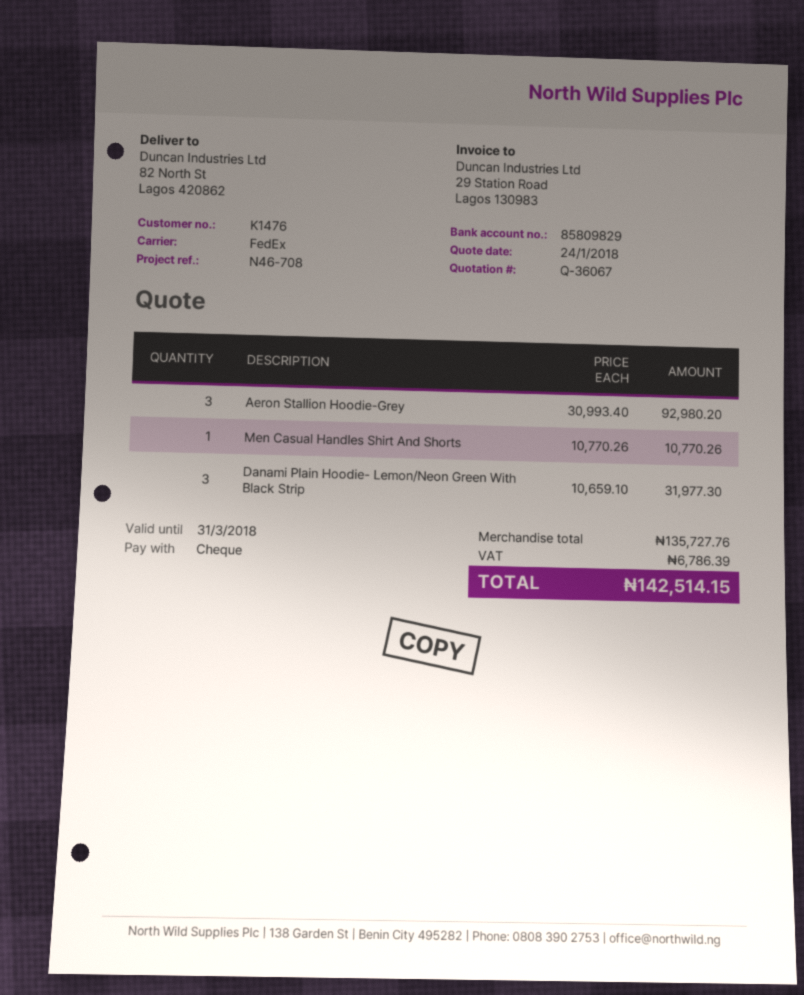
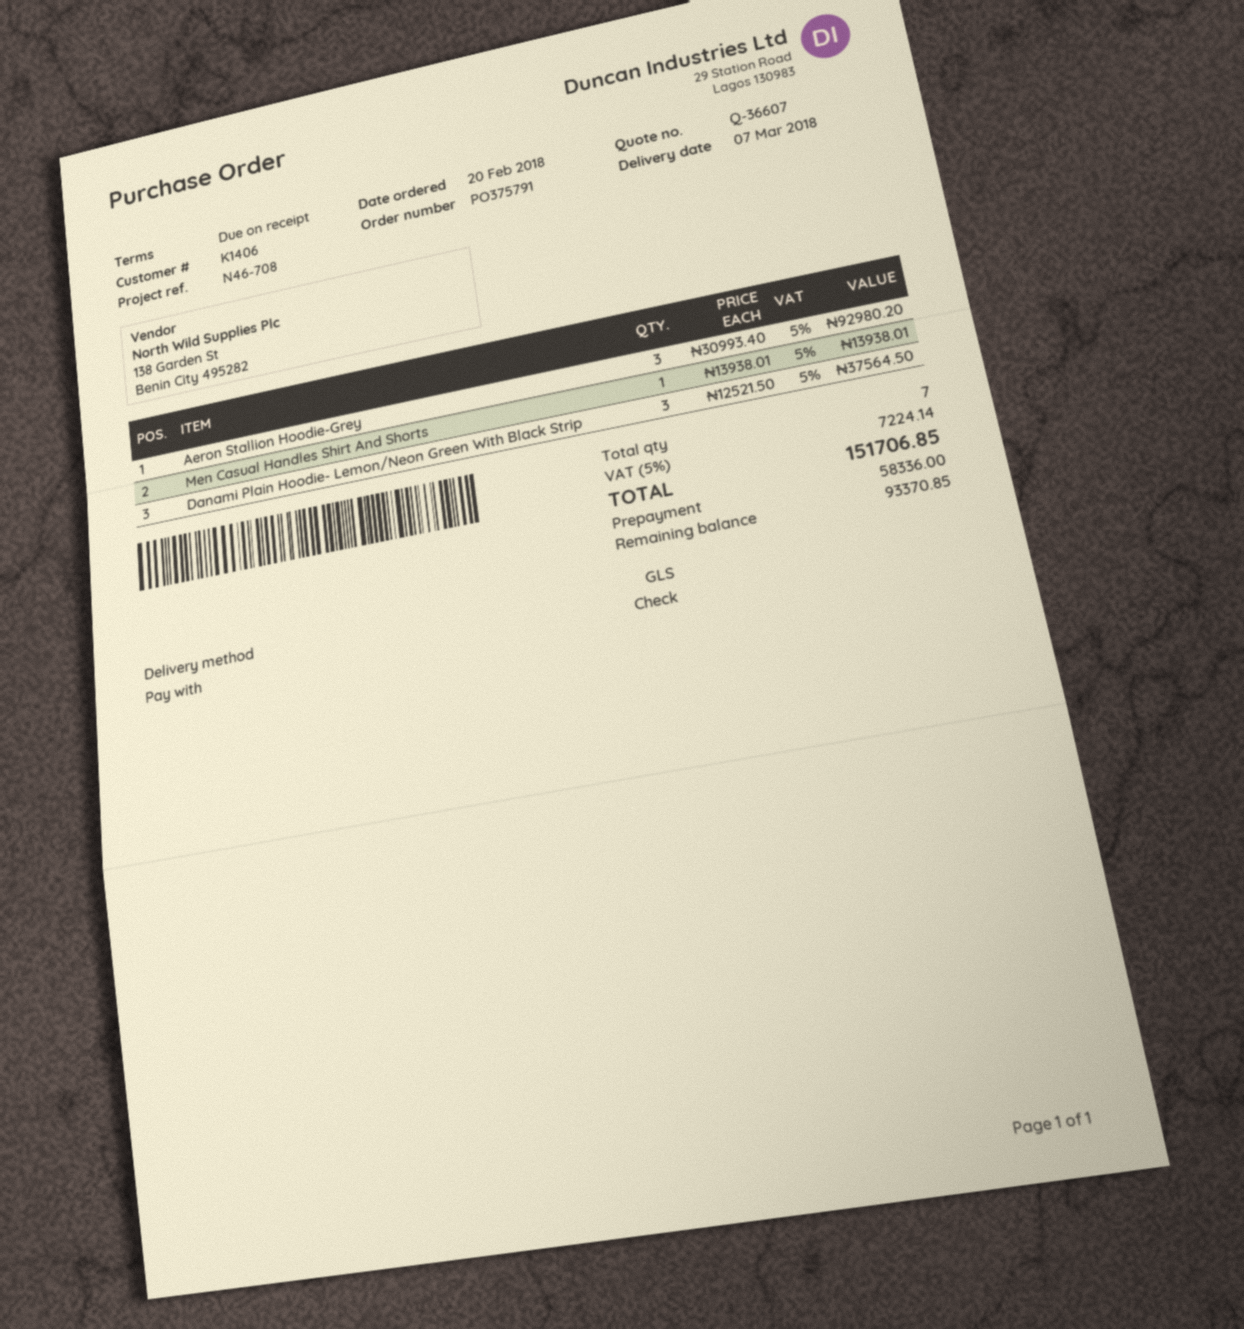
quote number: Q-36067 -> Q-36607
customer number: K1476 -> K1406
shipping method: FedEx -> GLS
Men Casual Handles Shirt And Shorts: 1 x 10770.26 = 10770.26 -> 1 x 13938.01 = 13938.01
Danami Plain Hoodie- Lemon/Neon Green With Black Strip: 3 x 10659.10 = 31977.30 -> 3 x 12521.50 = 37564.50
tax: 6786.39 -> 7224.14
total: 142514.15 -> 151706.85

